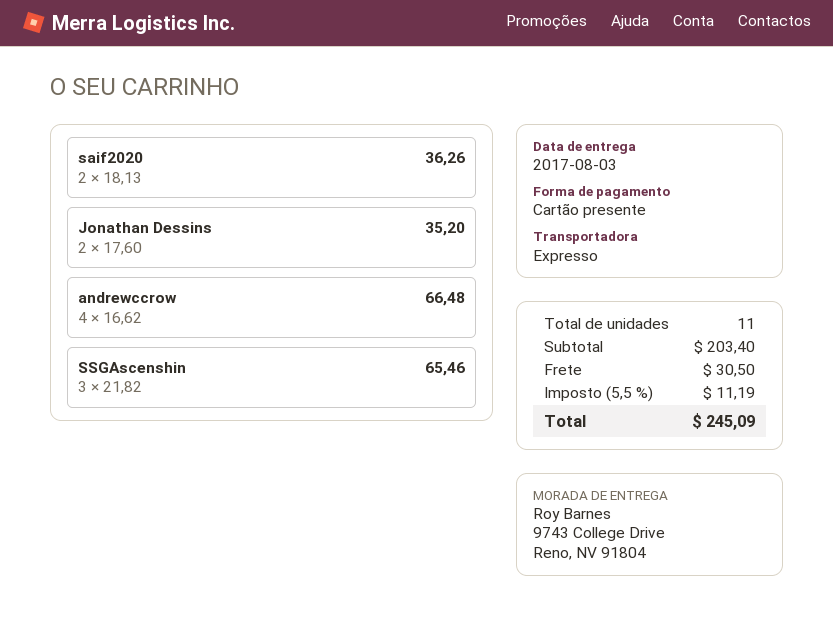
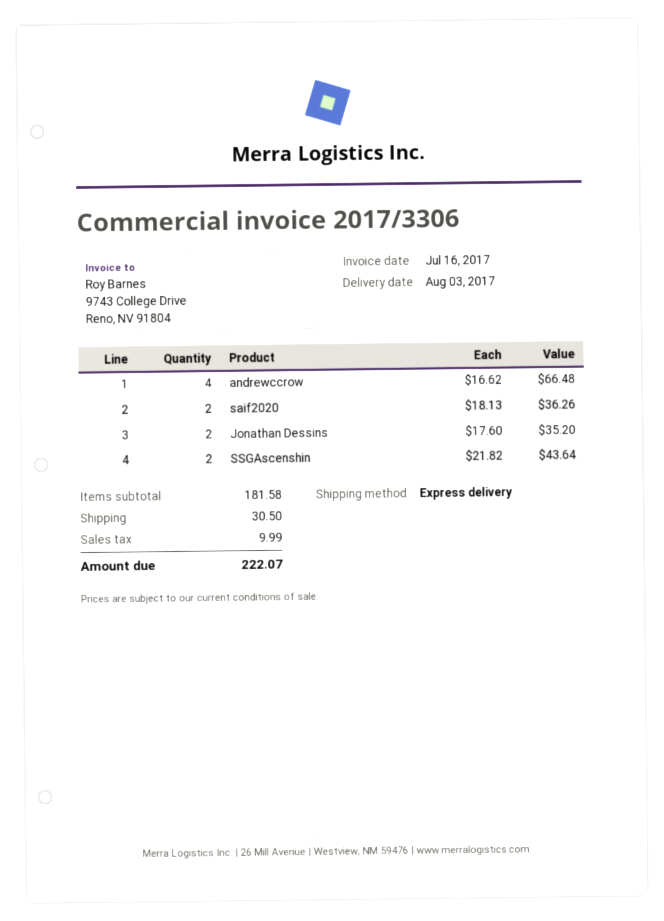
SSGAscenshin: 3 x 21.82 = 65.46 -> 2 x 21.82 = 43.64
subtotal: 203.40 -> 181.58
tax: 11.19 -> 9.99
total: 245.09 -> 222.07

